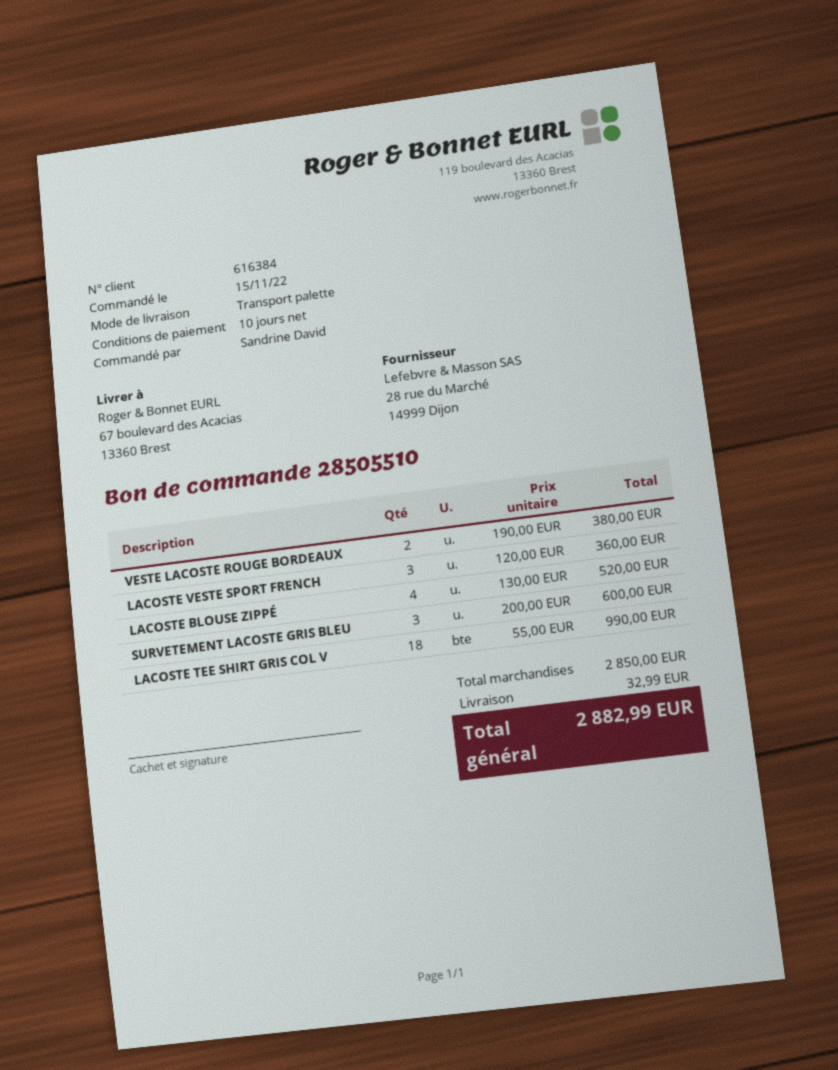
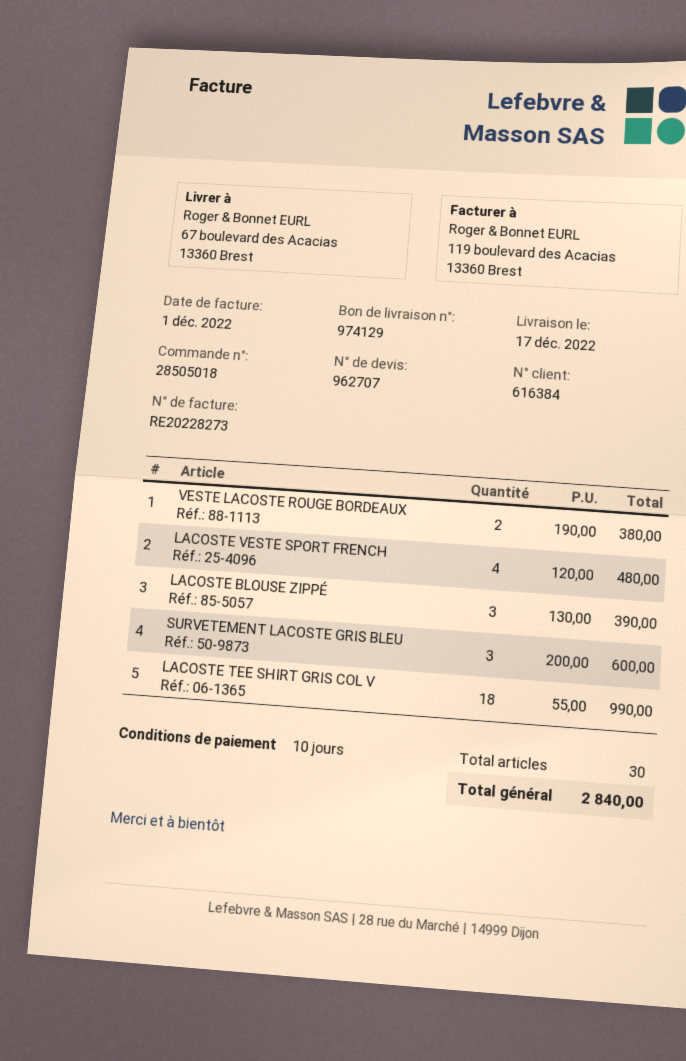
order number: 28505510 -> 28505018
LACOSTE VESTE SPORT FRENCH: 3 x 120.00 = 360.00 -> 4 x 120.00 = 480.00
LACOSTE BLOUSE ZIPPÉ: 4 x 130.00 = 520.00 -> 3 x 130.00 = 390.00
shipping: 32.99 -> none
total: 2882.99 -> 2840.00

